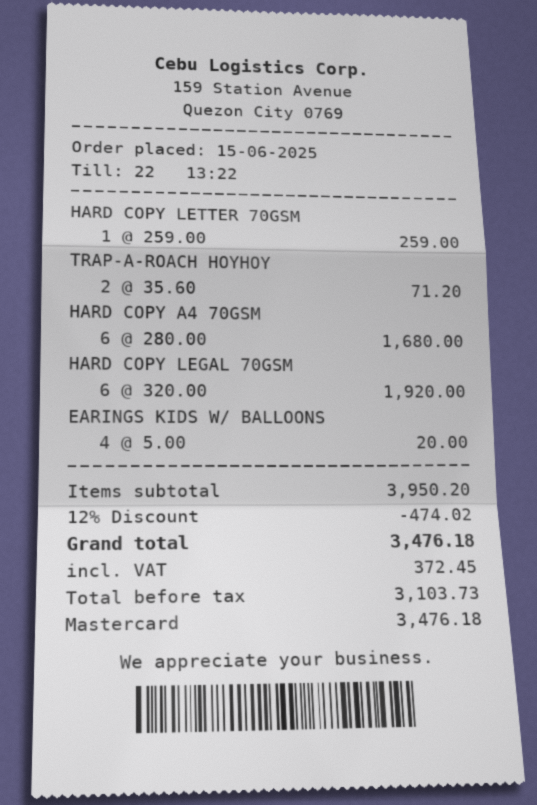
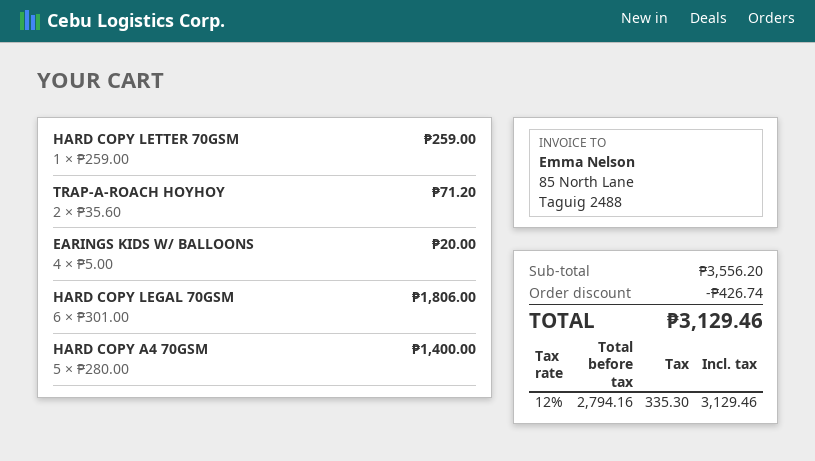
HARD COPY A4 70GSM: 6 x 280.00 = 1680.00 -> 5 x 280.00 = 1400.00
HARD COPY LEGAL 70GSM: 6 x 320.00 = 1920.00 -> 6 x 301.00 = 1806.00
subtotal: 3950.20 -> 3556.20
discount: 474.02 -> 426.74
net: 3103.73 -> 2794.16
tax: 372.45 -> 335.30
total: 3476.18 -> 3129.46

